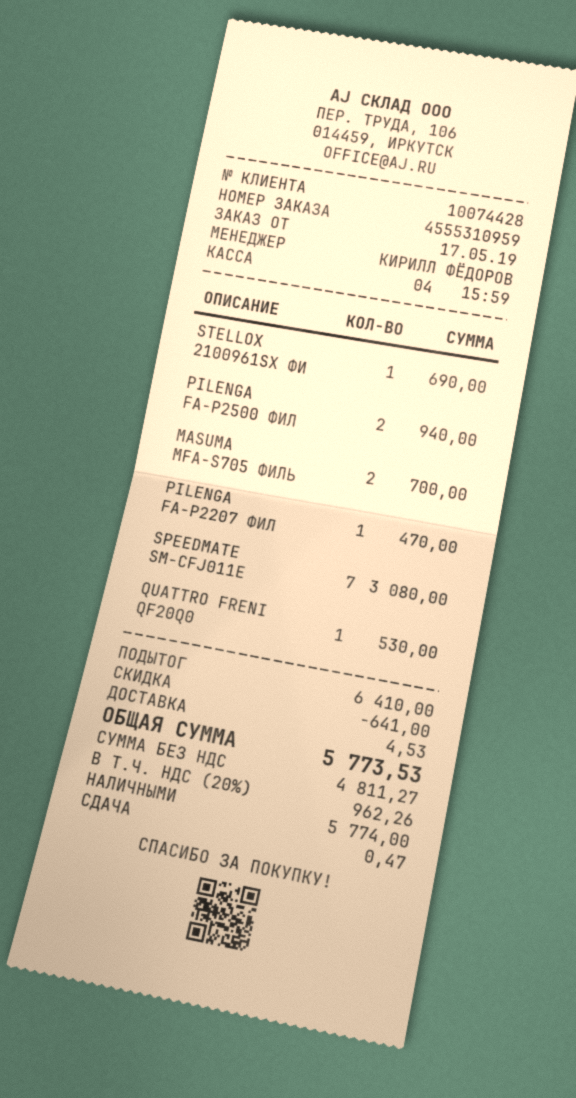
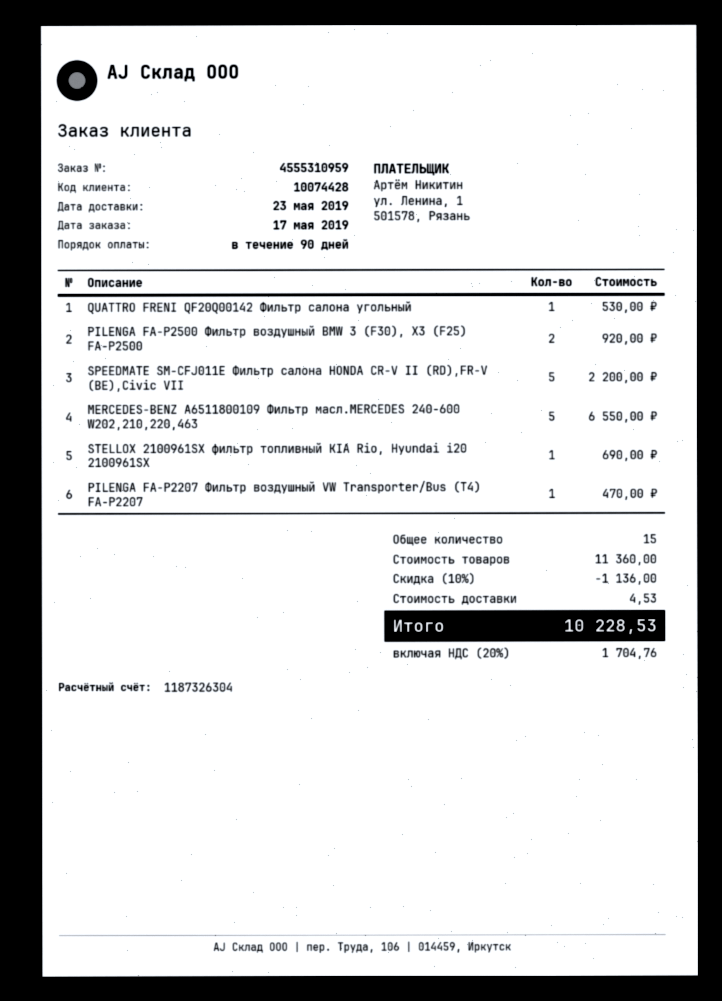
PILENGA FA-P2500 ФИЛ: 2 for 940.00 -> 2 for 920.00
MASUMA MFA-S705 ФИЛЬ: 2 for 700.00 -> none
SPEEDMATE SM-CFJ011E: 7 for 3080.00 -> 5 for 2200.00
MERCEDES-BENZ A6511800109 Фильтр масл.MERCEDES 240-600 W202,210,220,463: none -> 5 for 6550.00
subtotal: 6410.00 -> 11360.00
discount: 641.00 -> 1136.00
tax: 20% = 962.26 -> 20% = 1704.76
total: 5773.53 -> 10228.53

